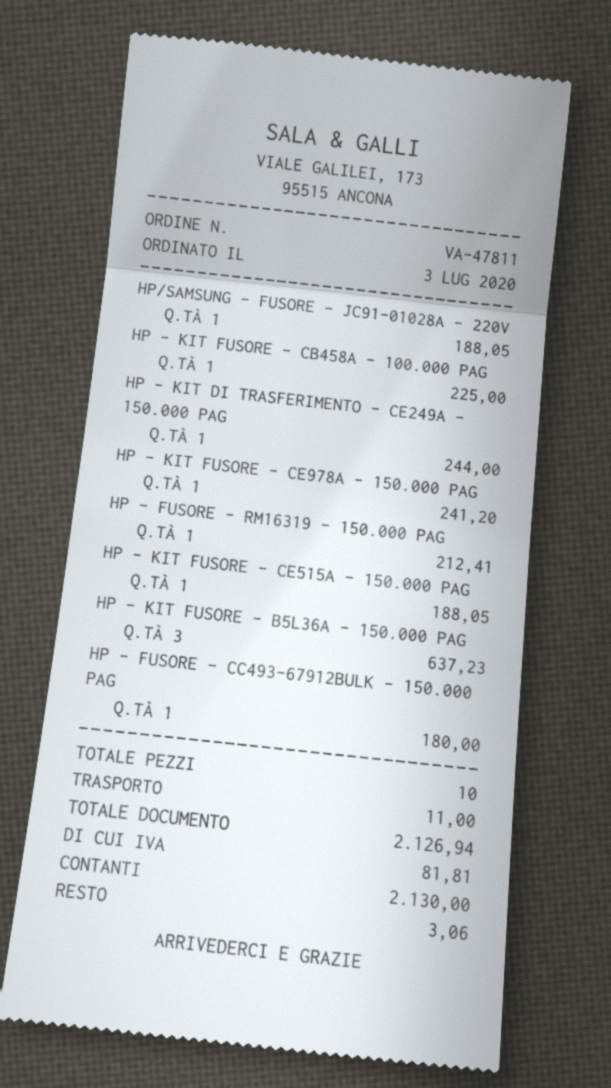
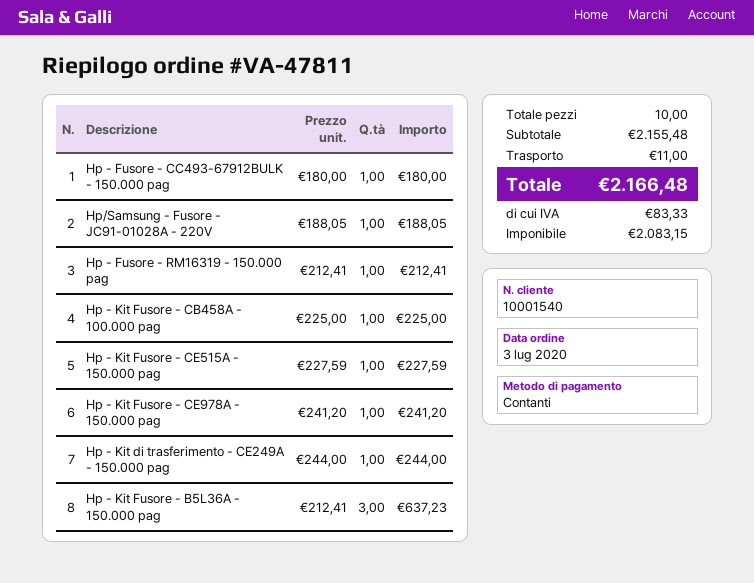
HP - KIT FUSORE - CE515A - 150.000 PAG: 1 for 188.05 -> 1 for 227.59
tax: 81.81 -> 83.33
total: 2126.94 -> 2166.48

